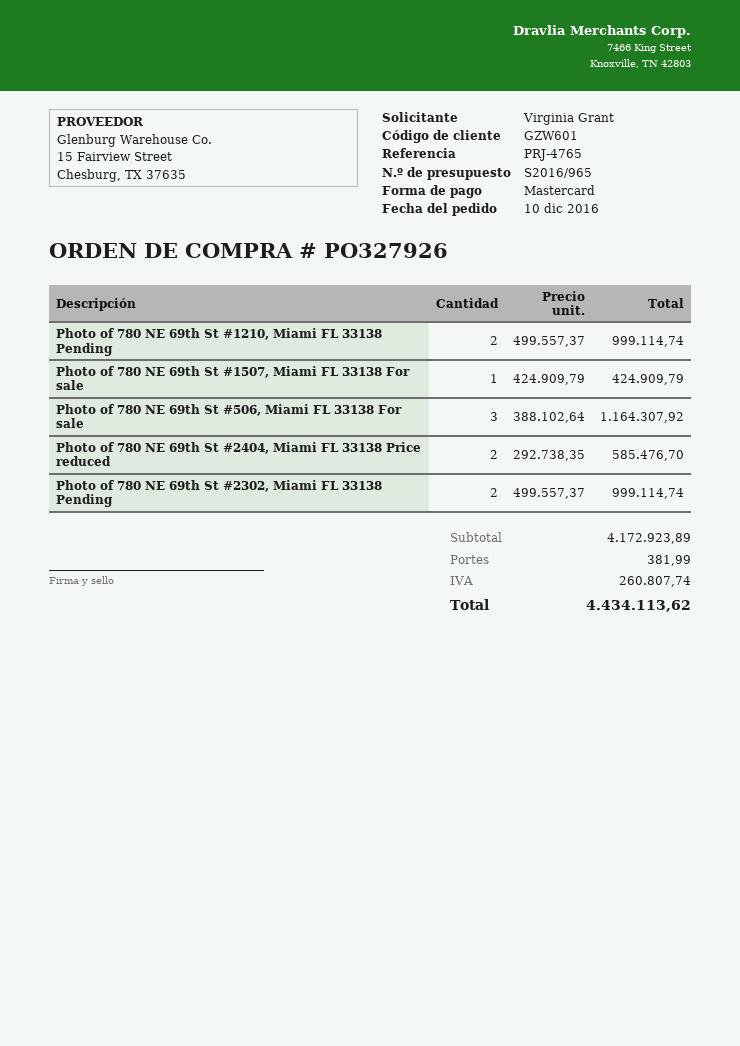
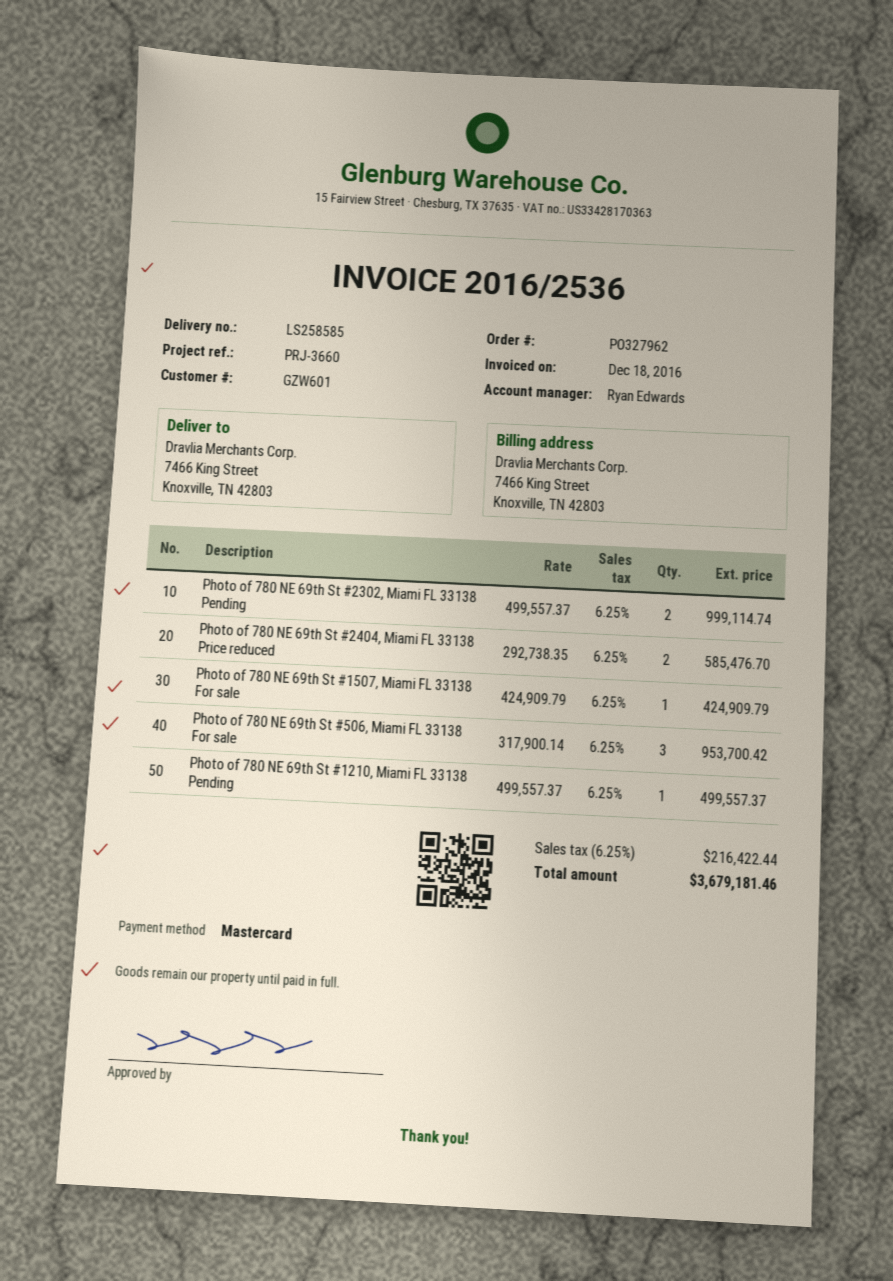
order number: PO327926 -> PO327962
reference: PRJ-4765 -> PRJ-3660
Photo of 780 NE 69th St #1210, Miami FL 33138 Pending: 2 x 499557.37 = 999114.74 -> 1 x 499557.37 = 499557.37
Photo of 780 NE 69th St #506, Miami FL 33138 For sale: 3 x 388102.64 = 1164307.92 -> 3 x 317900.14 = 953700.42
shipping: 381.99 -> none
tax: 260807.74 -> 216422.44
total: 4434113.62 -> 3679181.46

